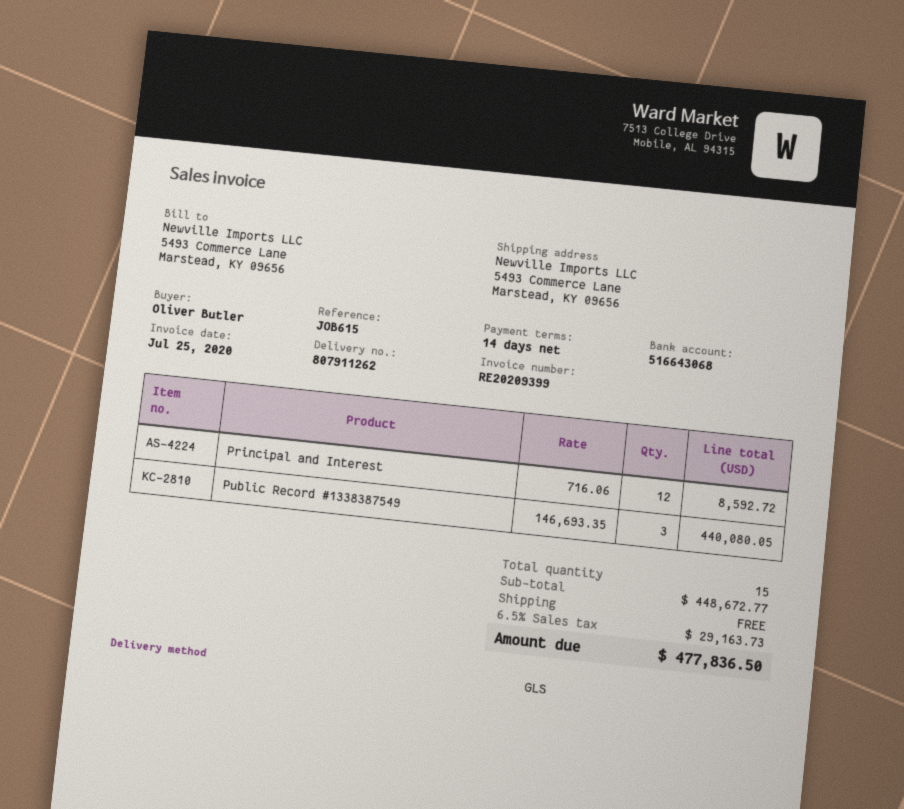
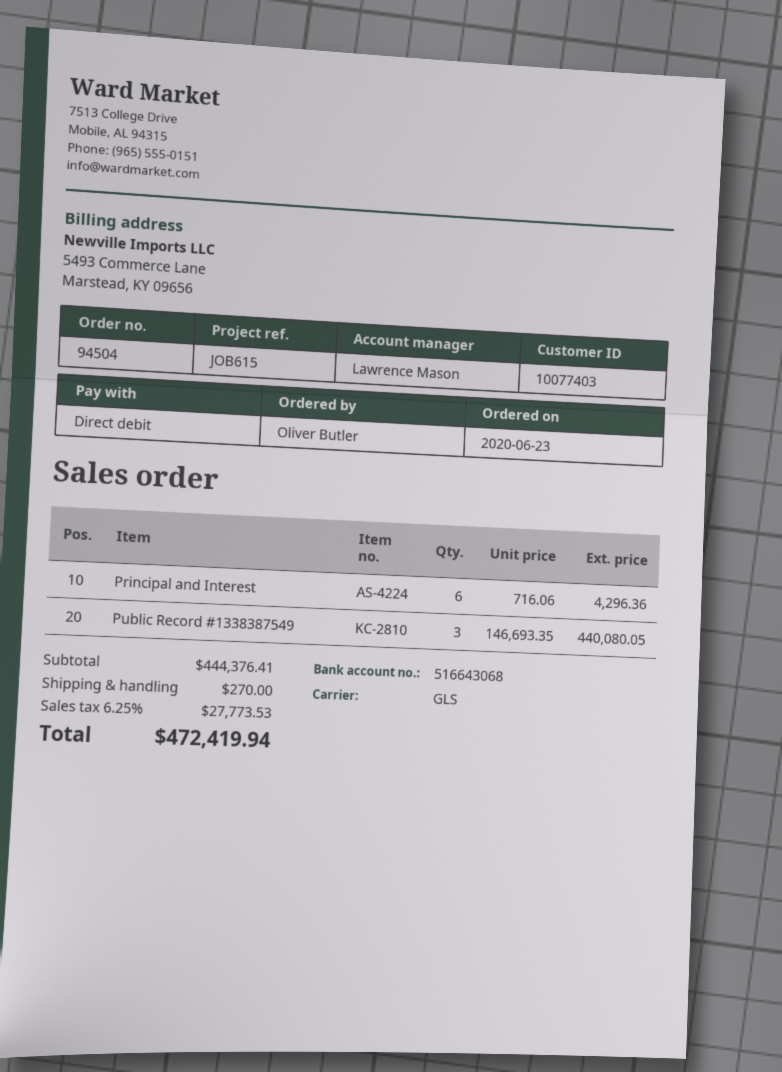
Principal and Interest: 12 x 716.06 = 8592.72 -> 6 x 716.06 = 4296.36
subtotal: 448672.77 -> 444376.41
shipping: 0.00 -> 270.00
tax: 6.5% = 29163.73 -> 6.25% = 27773.53
total: 477836.50 -> 472419.94

